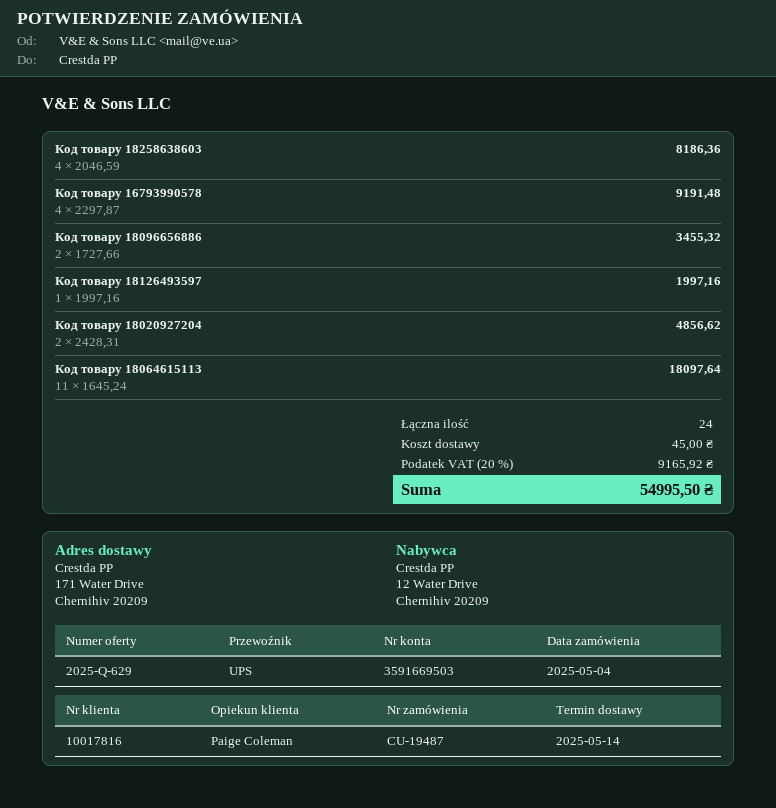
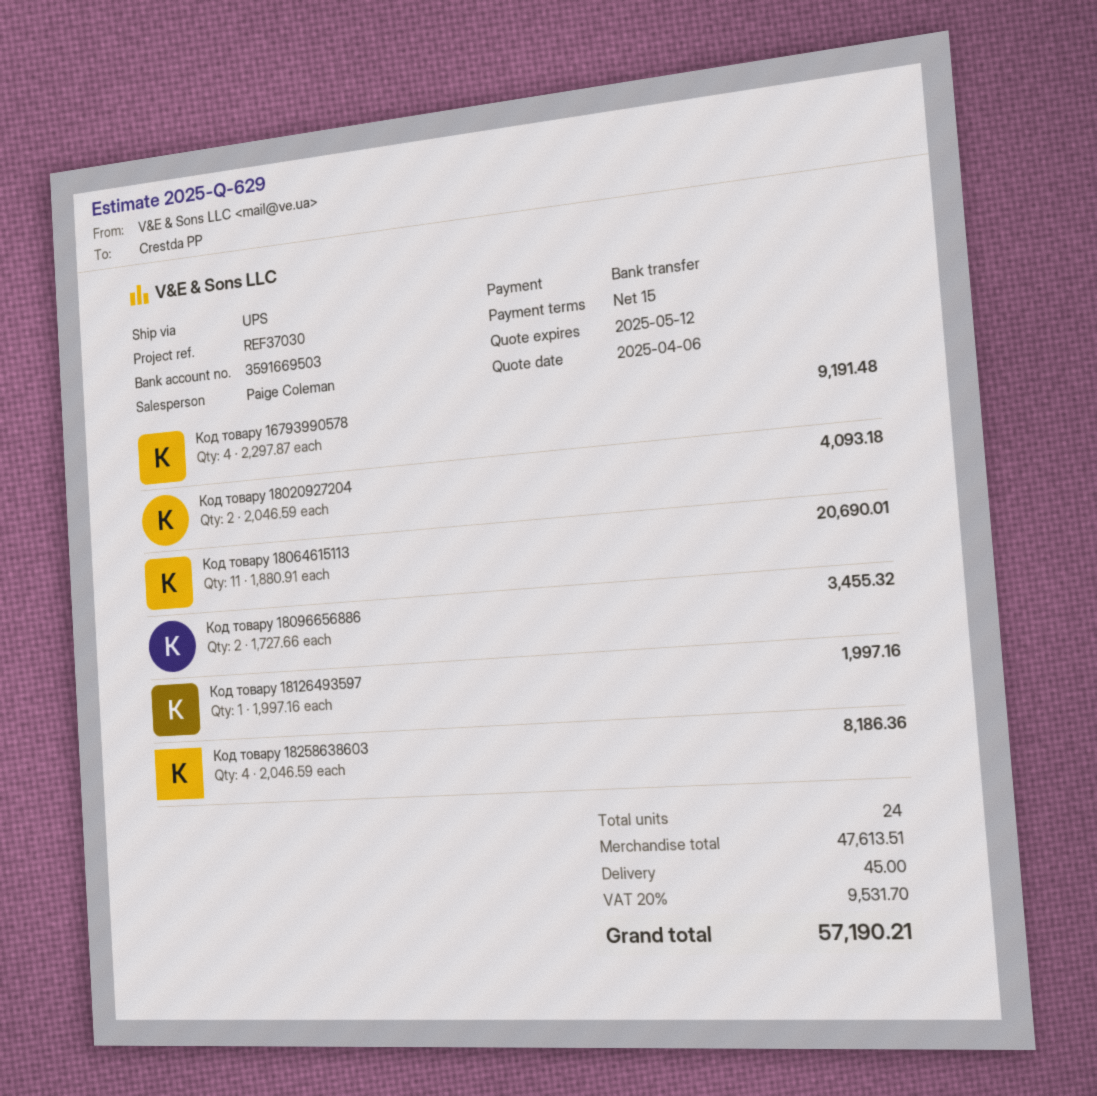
Код товару 18020927204: 2 x 2428.31 = 4856.62 -> 2 x 2046.59 = 4093.18
Код товару 18064615113: 11 x 1645.24 = 18097.64 -> 11 x 1880.91 = 20690.01
tax: 20% = 9165.92 -> 20% = 9531.70
total: 54995.50 -> 57190.21

